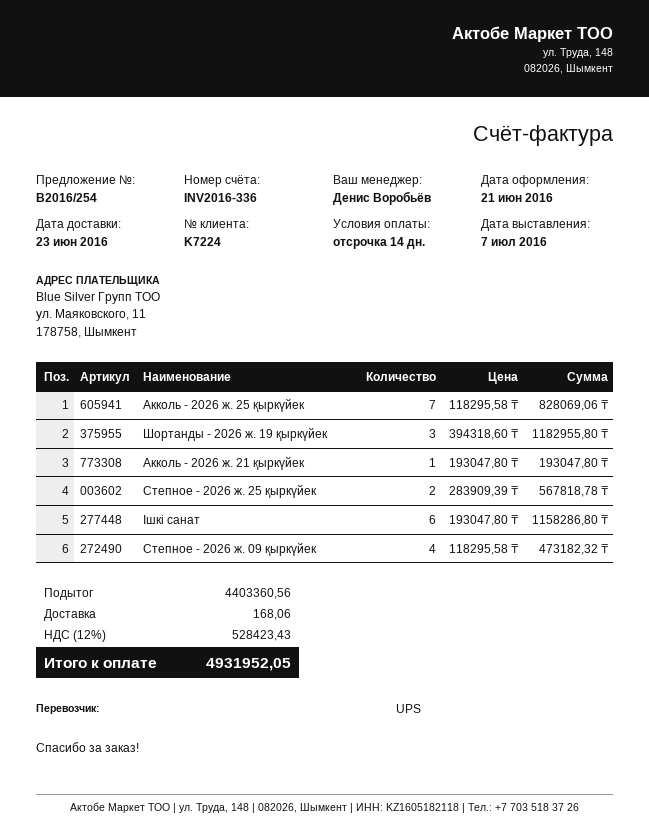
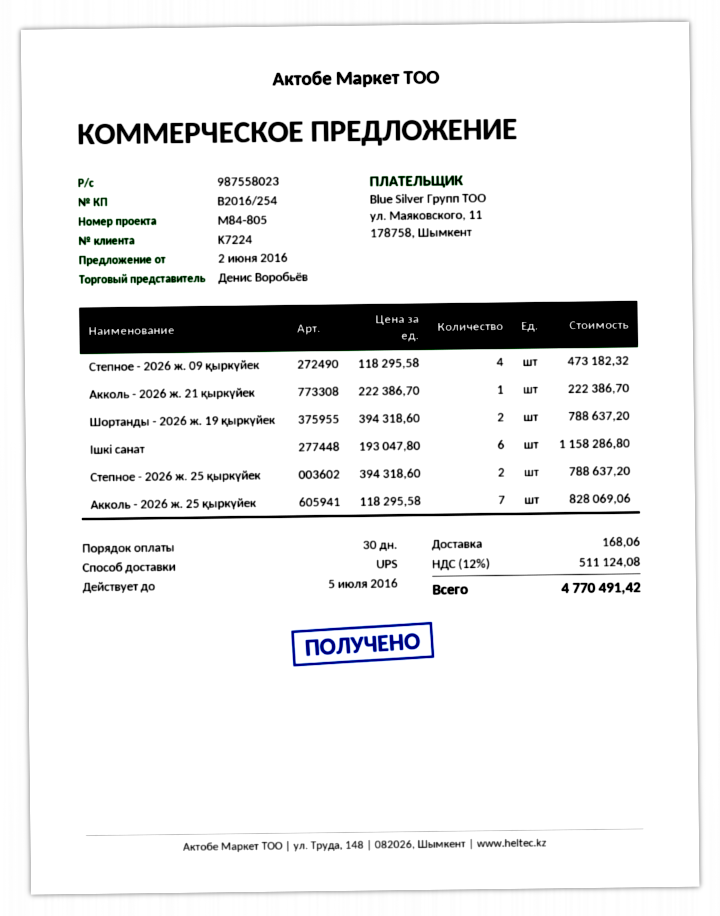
payment terms: 14 days -> 30 days
Шортанды - 2026 ж. 19 қыркүйек: 3 x 394318.60 = 1182955.80 -> 2 x 394318.60 = 788637.20
Акколь - 2026 ж. 21 қыркүйек: 1 x 193047.80 = 193047.80 -> 1 x 222386.70 = 222386.70
Степное - 2026 ж. 25 қыркүйек: 2 x 283909.39 = 567818.78 -> 2 x 394318.60 = 788637.20
tax: 12% = 528423.43 -> 12% = 511124.08
total: 4931952.05 -> 4770491.42

